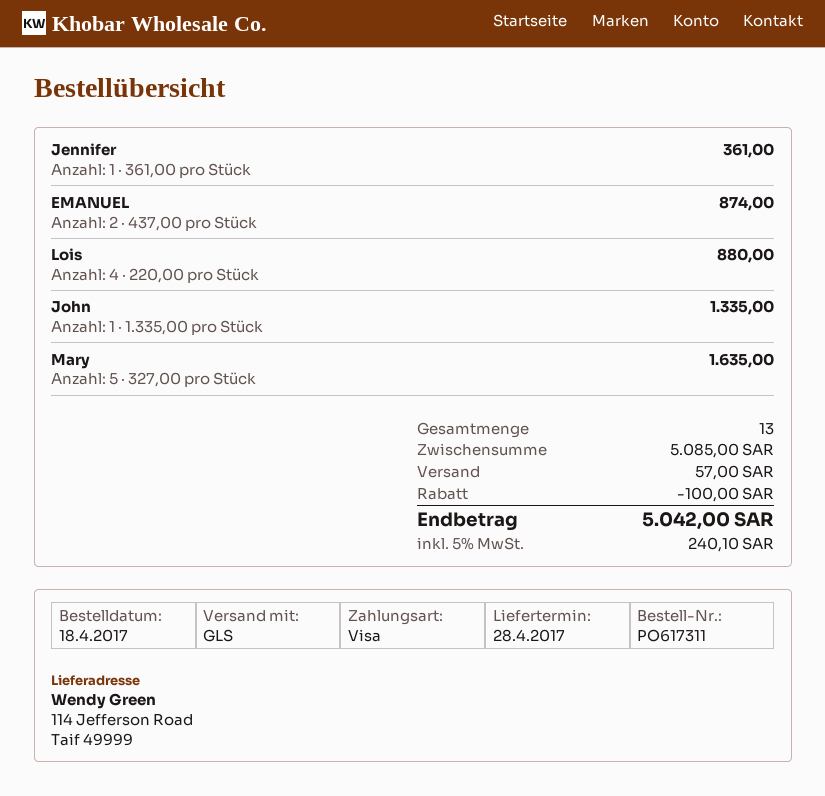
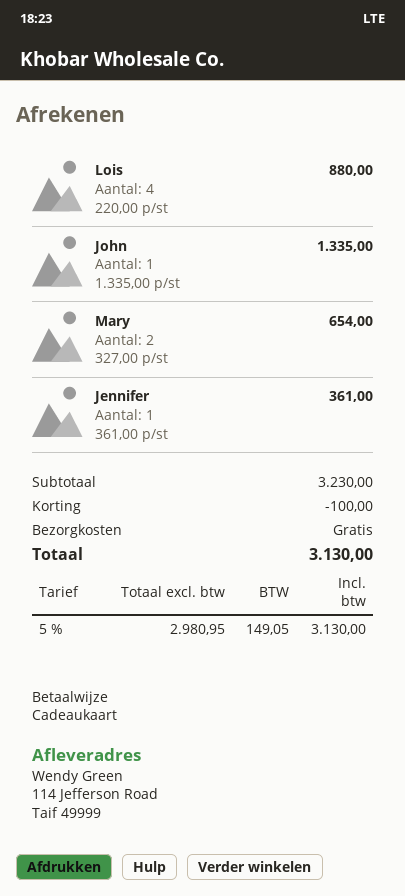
payment method: Visa -> gift card
EMANUEL: 2 x 437.00 = 874.00 -> none
Mary: 5 x 327.00 = 1635.00 -> 2 x 327.00 = 654.00
subtotal: 5085.00 -> 3230.00
shipping: 57.00 -> 0.00
tax: 5% = 240.10 -> 5% = 149.05
total: 5042.00 -> 3130.00

